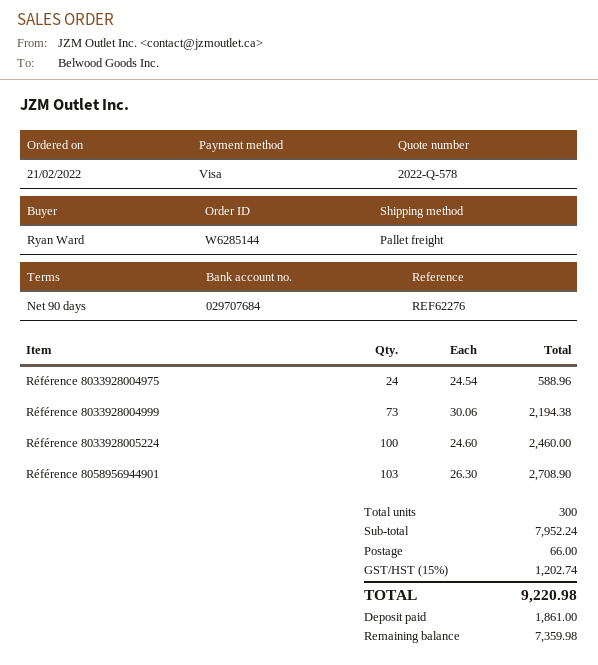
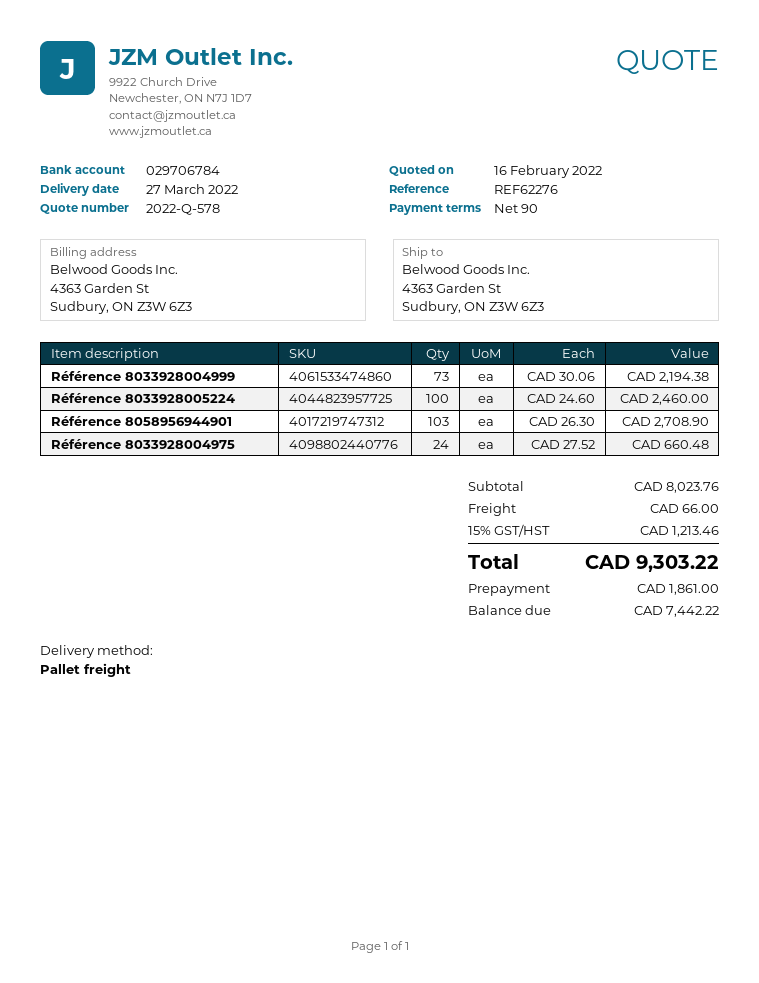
bank account: 029707684 -> 029706784
Référence 8033928004975: 24 x 24.54 = 588.96 -> 24 x 27.52 = 660.48
subtotal: 7952.24 -> 8023.76
tax: 15% = 1202.74 -> 15% = 1213.46
total: 9220.98 -> 9303.22
balance: 7359.98 -> 7442.22

